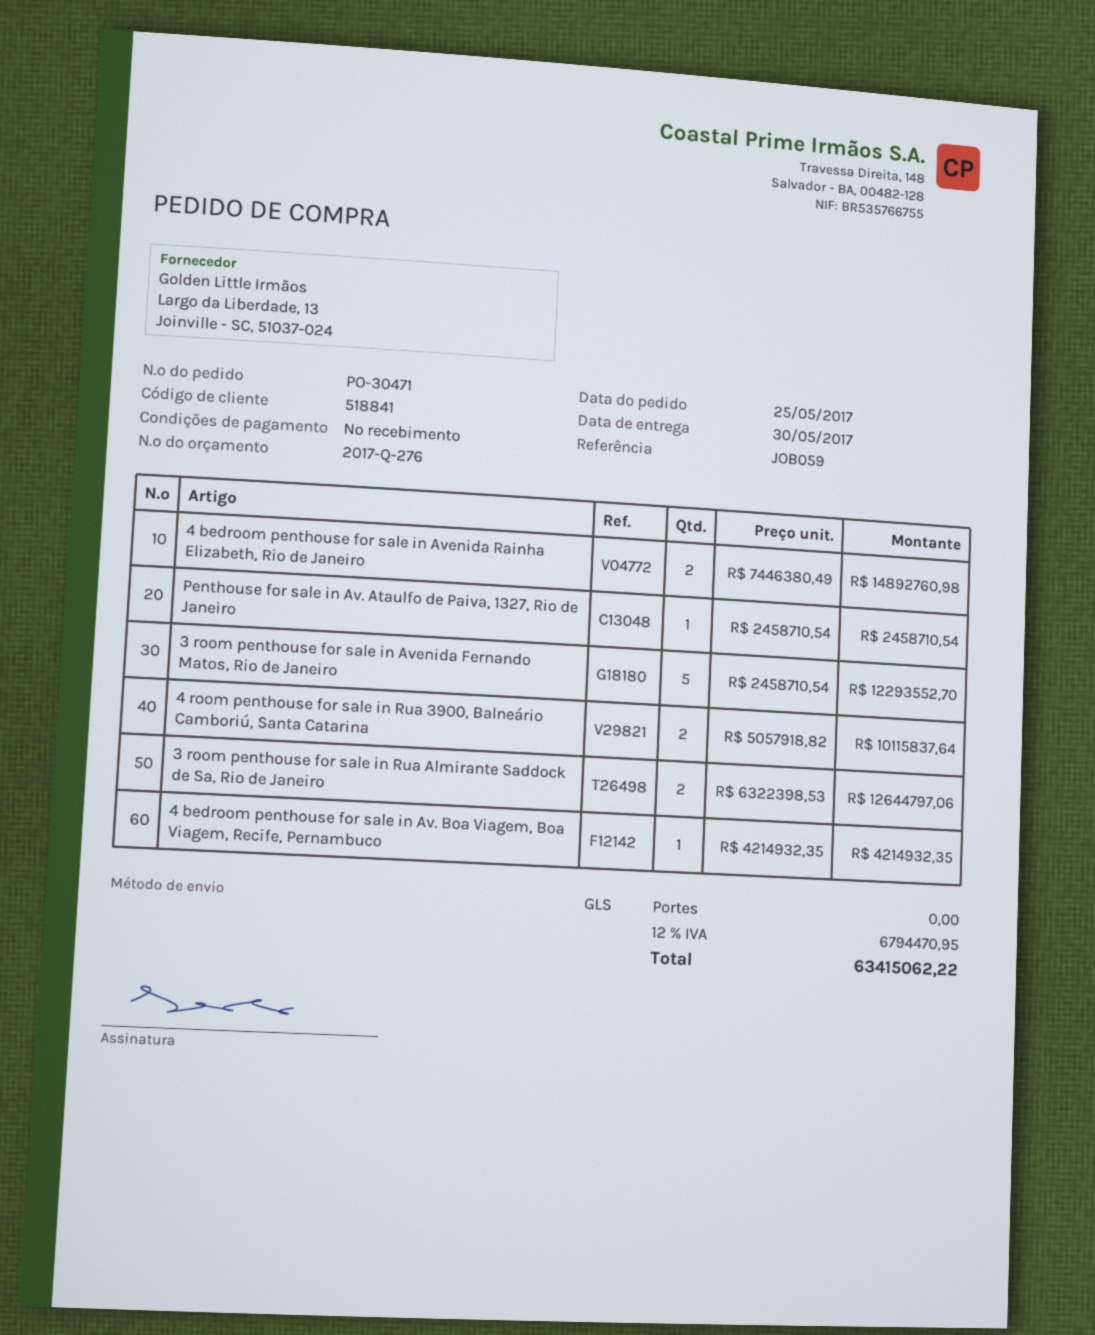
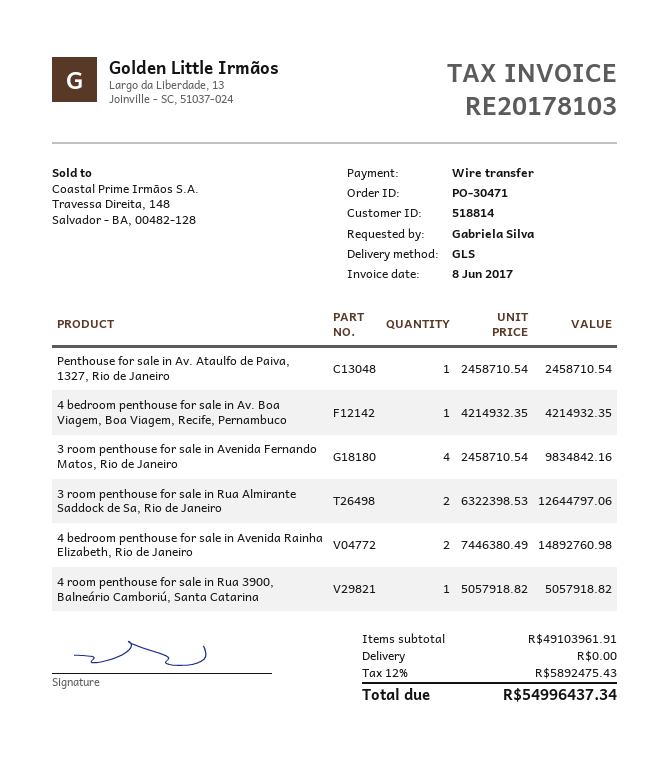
customer number: 518841 -> 518814
3 room penthouse for sale in Avenida Fernando Matos, Rio de Janeiro: 5 x 2458710.54 = 12293552.70 -> 4 x 2458710.54 = 9834842.16
4 room penthouse for sale in Rua 3900, Balneário Camboriú, Santa Catarina: 2 x 5057918.82 = 10115837.64 -> 1 x 5057918.82 = 5057918.82
tax: 12% = 6794470.95 -> 12% = 5892475.43
total: 63415062.22 -> 54996437.34

